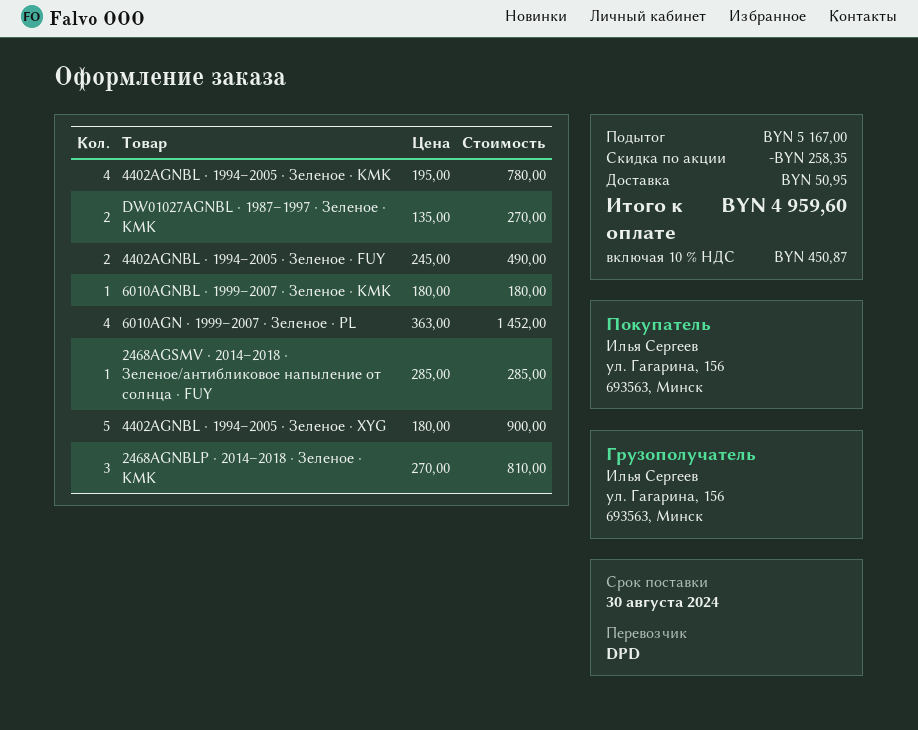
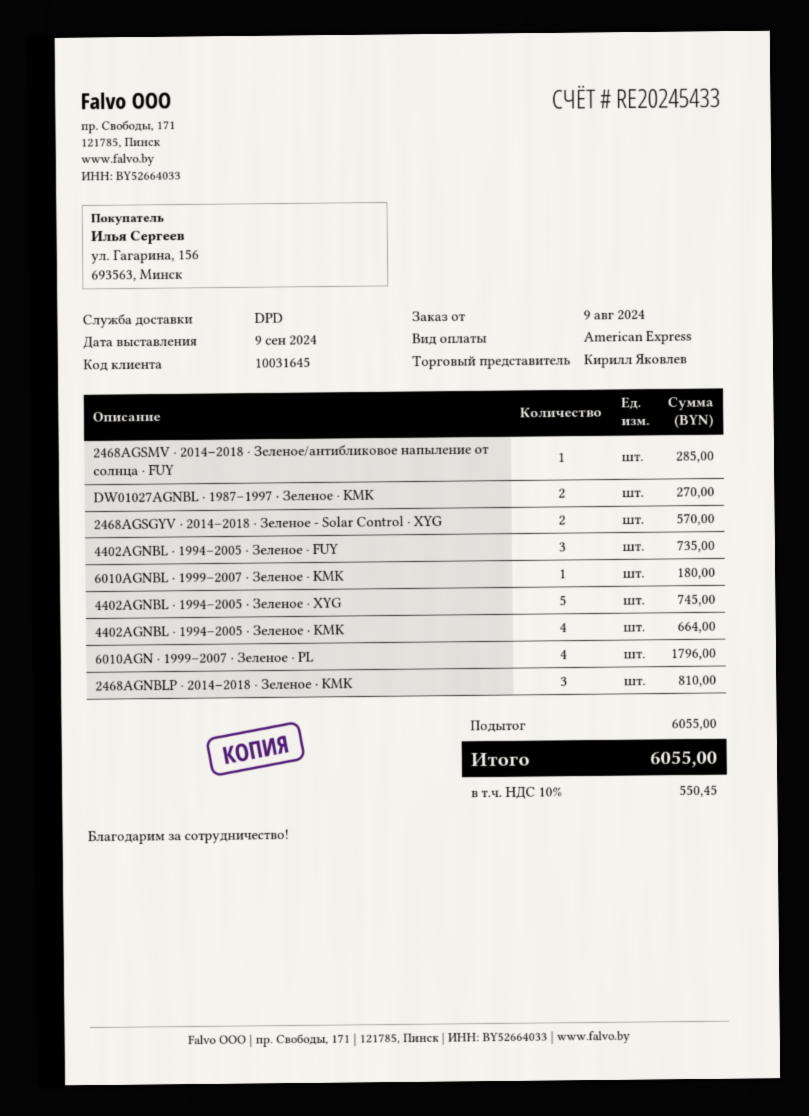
4402AGNBL · 1994–2005 · Зеленое · KMK: 4 for 780.00 -> 4 for 664.00
4402AGNBL · 1994–2005 · Зеленое · FUY: 2 for 490.00 -> 3 for 735.00
6010AGN · 1999–2007 · Зеленое · PL: 4 for 1452.00 -> 4 for 1796.00
4402AGNBL · 1994–2005 · Зеленое · XYG: 5 for 900.00 -> 5 for 745.00
2468AGSGYV · 2014–2018 · Зеленое - Solar Control · XYG: none -> 2 for 570.00
subtotal: 5167.00 -> 6055.00
discount: 258.35 -> none
shipping: 50.95 -> none
tax: 10% = 450.87 -> 10% = 550.45
total: 4959.60 -> 6055.00

